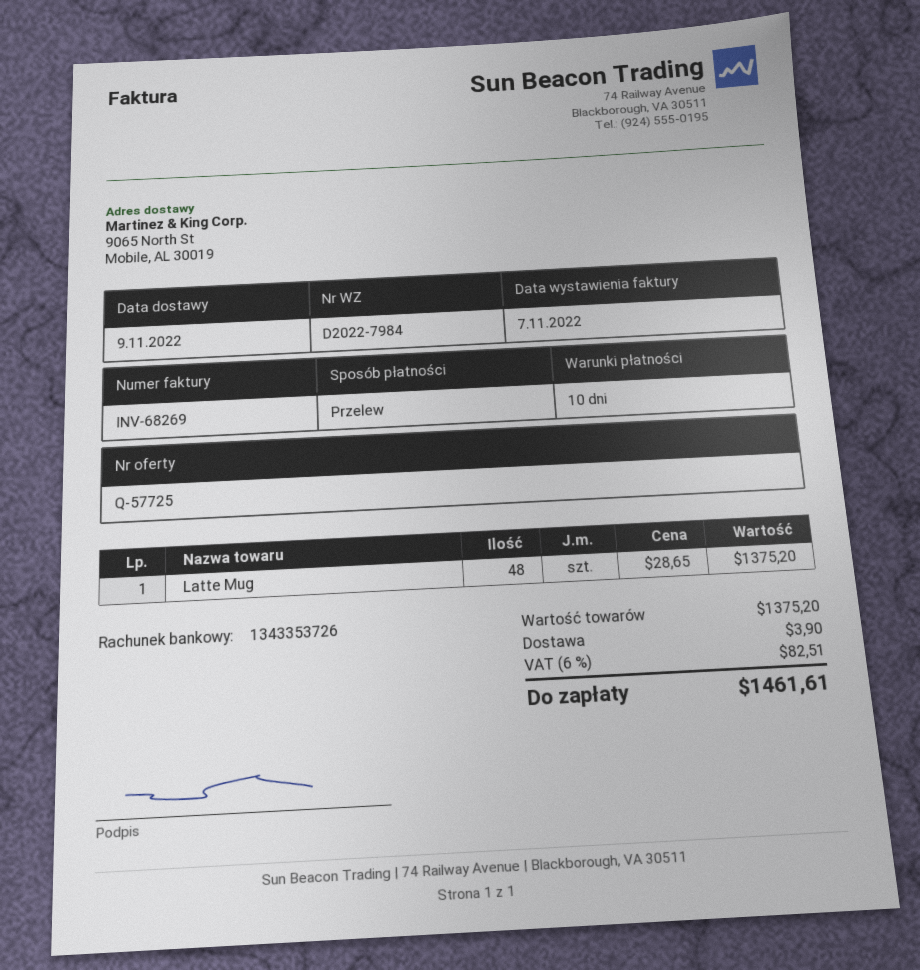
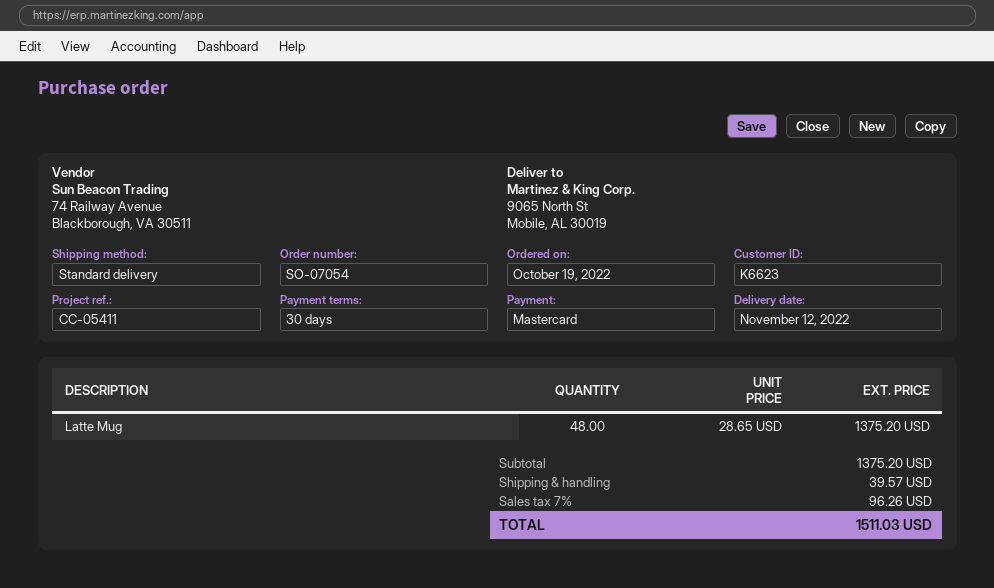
delivery date: 2022-11-09 -> 2022-11-12
payment terms: 10 days -> 30 days
payment method: bank transfer -> Mastercard
shipping: 3.90 -> 39.57
tax: 6% = 82.51 -> 7% = 96.26
total: 1461.61 -> 1511.03

